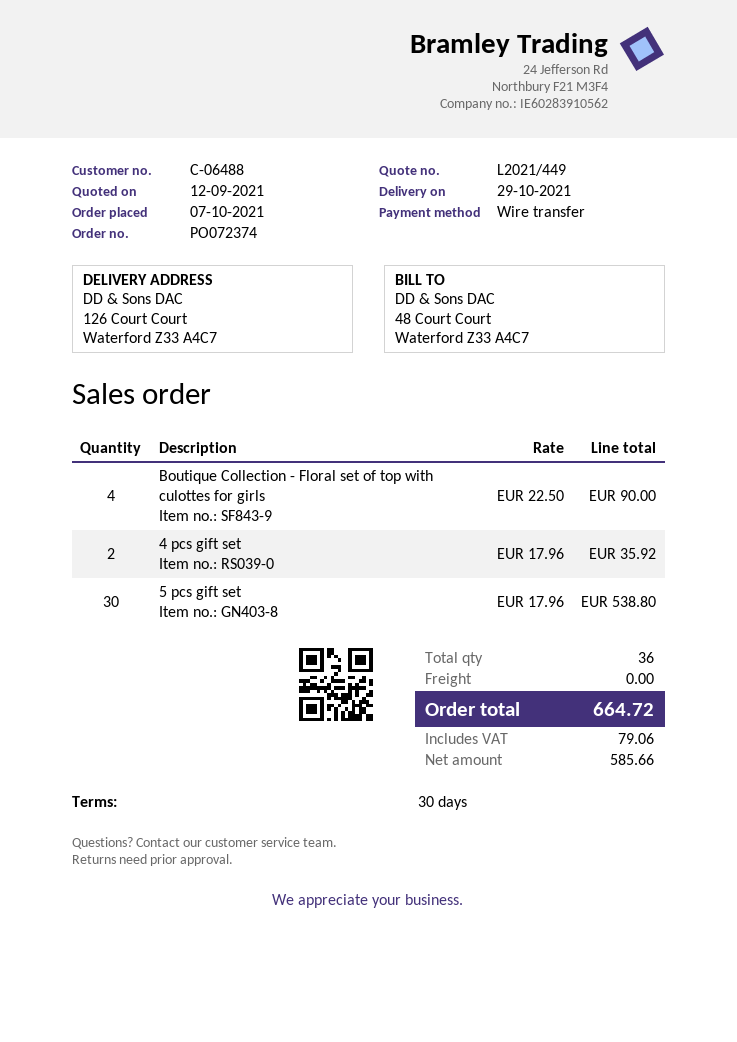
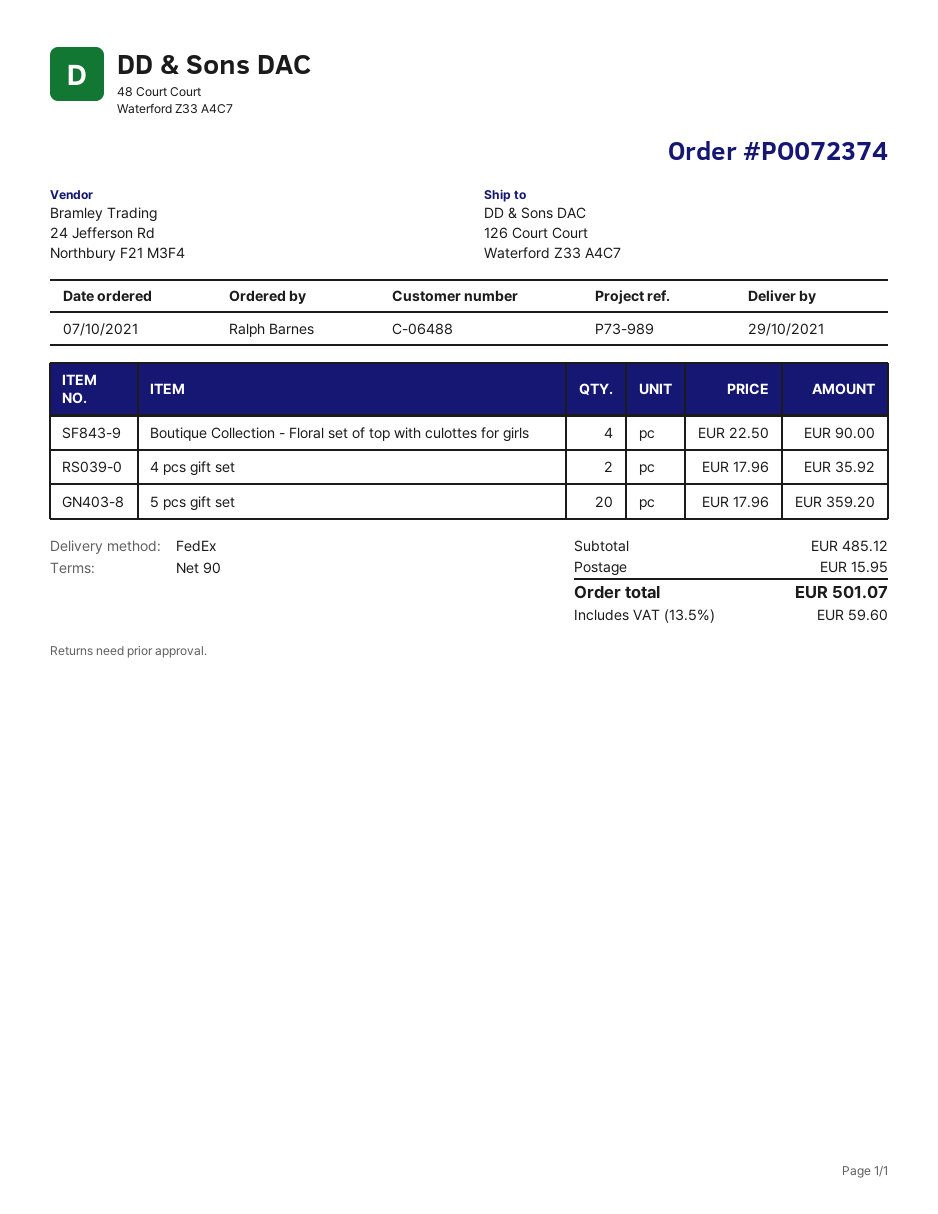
payment terms: 30 days -> 90 days
5 pcs gift set: 30 x 17.96 = 538.80 -> 20 x 17.96 = 359.20
shipping: 0.00 -> 15.95
tax: 79.06 -> 59.60
total: 664.72 -> 501.07

